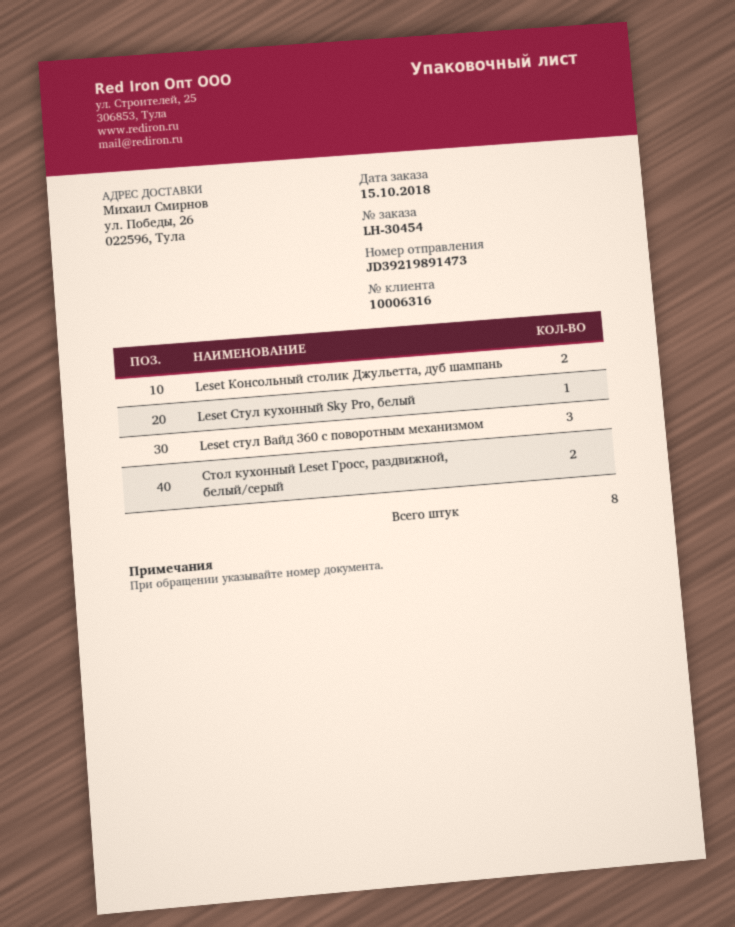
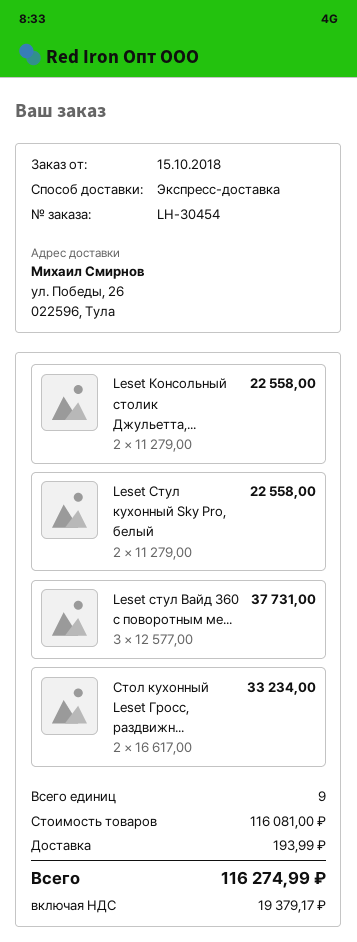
Leset Стул кухонный Sky Pro, белый: 1 -> 2
total quantity: 8 -> 9

